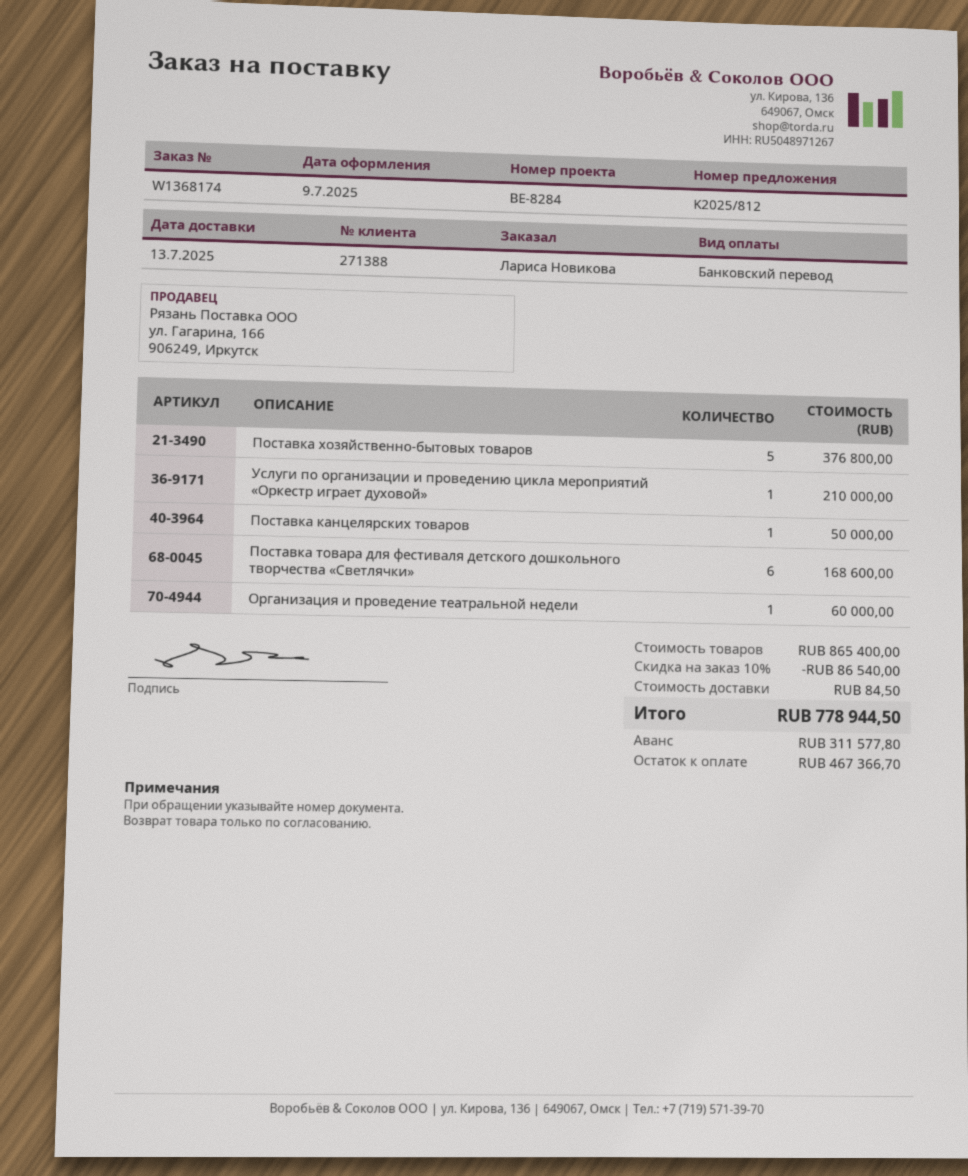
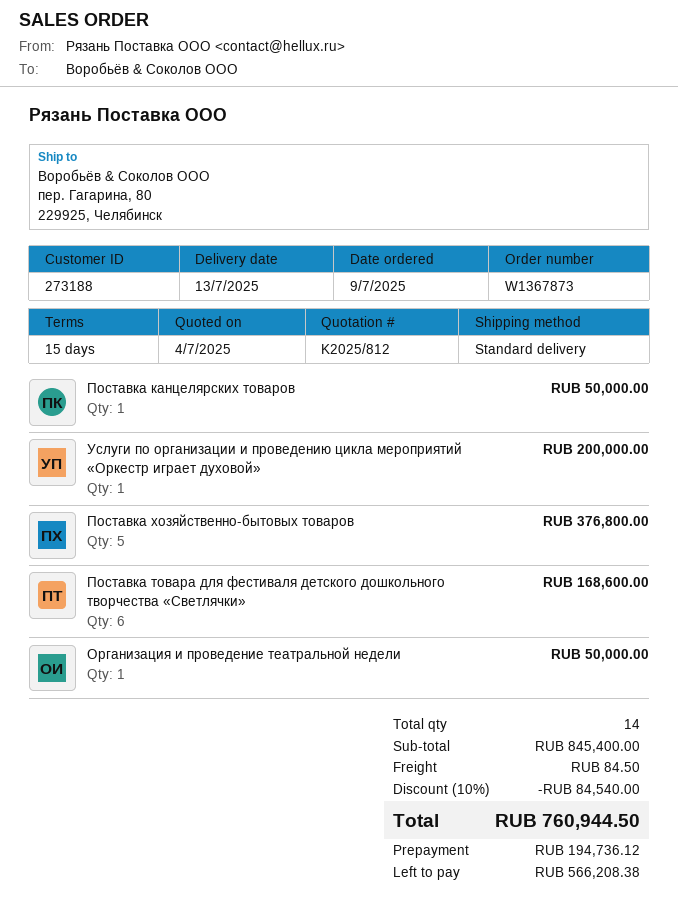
order number: W1368174 -> W1367873
customer number: 271388 -> 273188
Услуги по организации и проведению цикла мероприятий «Оркестр играет духовой»: 1 for 210000.00 -> 1 for 200000.00
Организация и проведение театральной недели: 1 for 60000.00 -> 1 for 50000.00
subtotal: 865400.00 -> 845400.00
discount: 10% = 86540.00 -> 10% = 84540.00
total: 778944.50 -> 760944.50
deposit: 311577.80 -> 194736.12
balance: 467366.70 -> 566208.38

